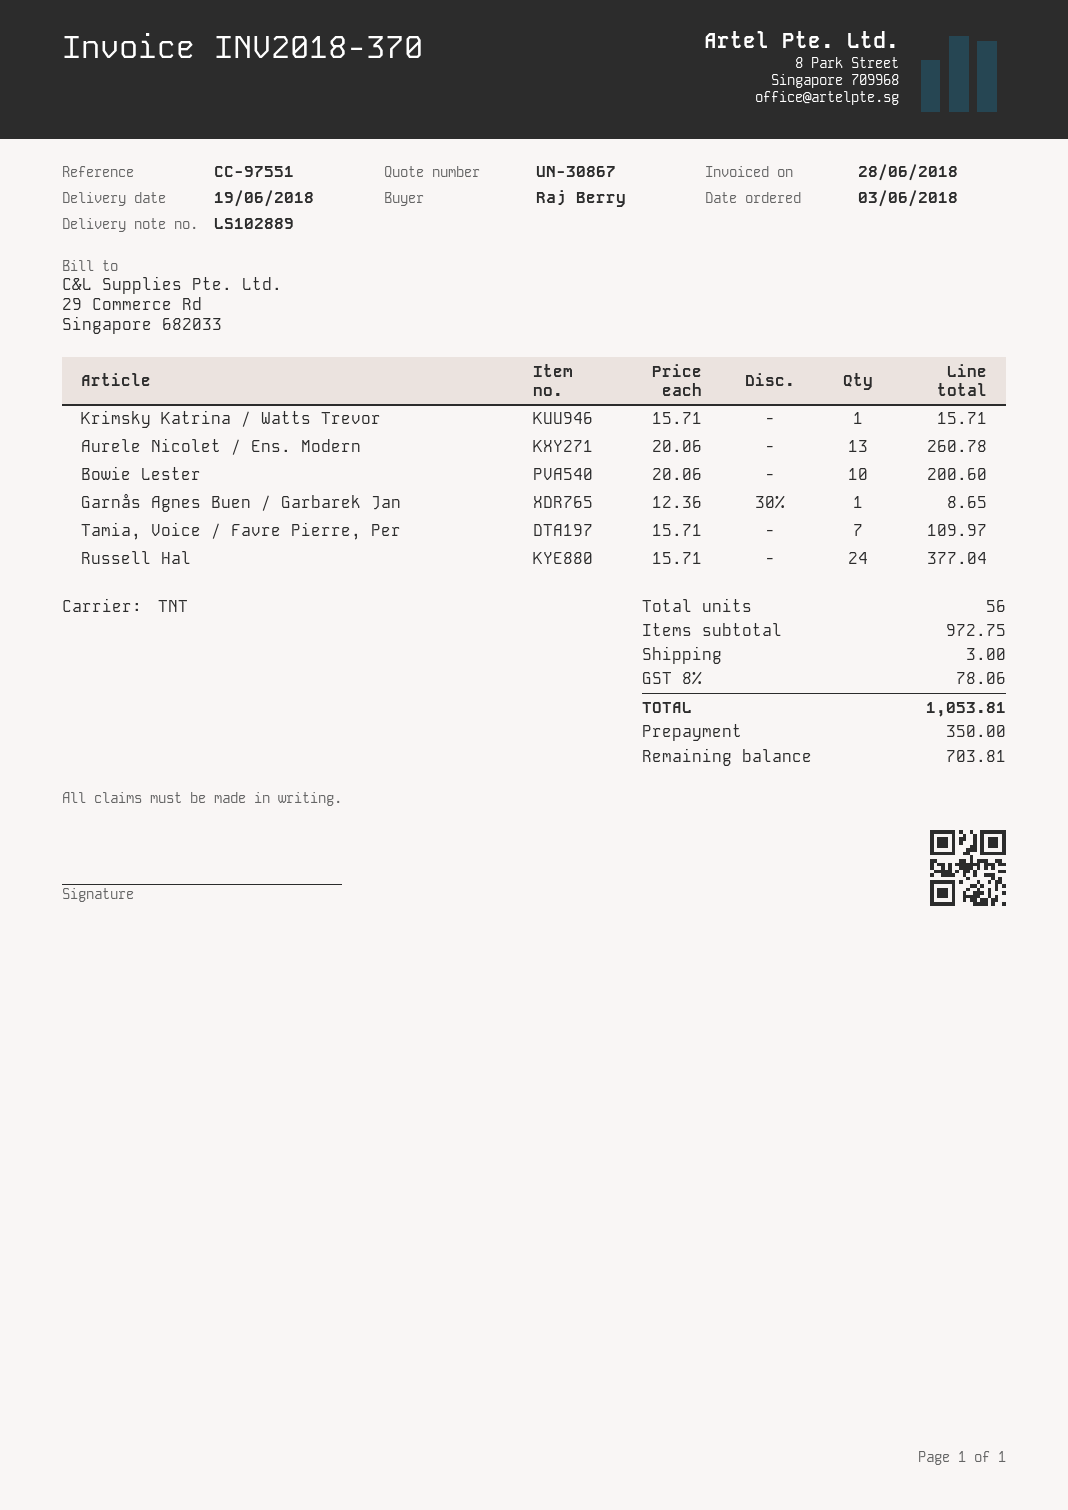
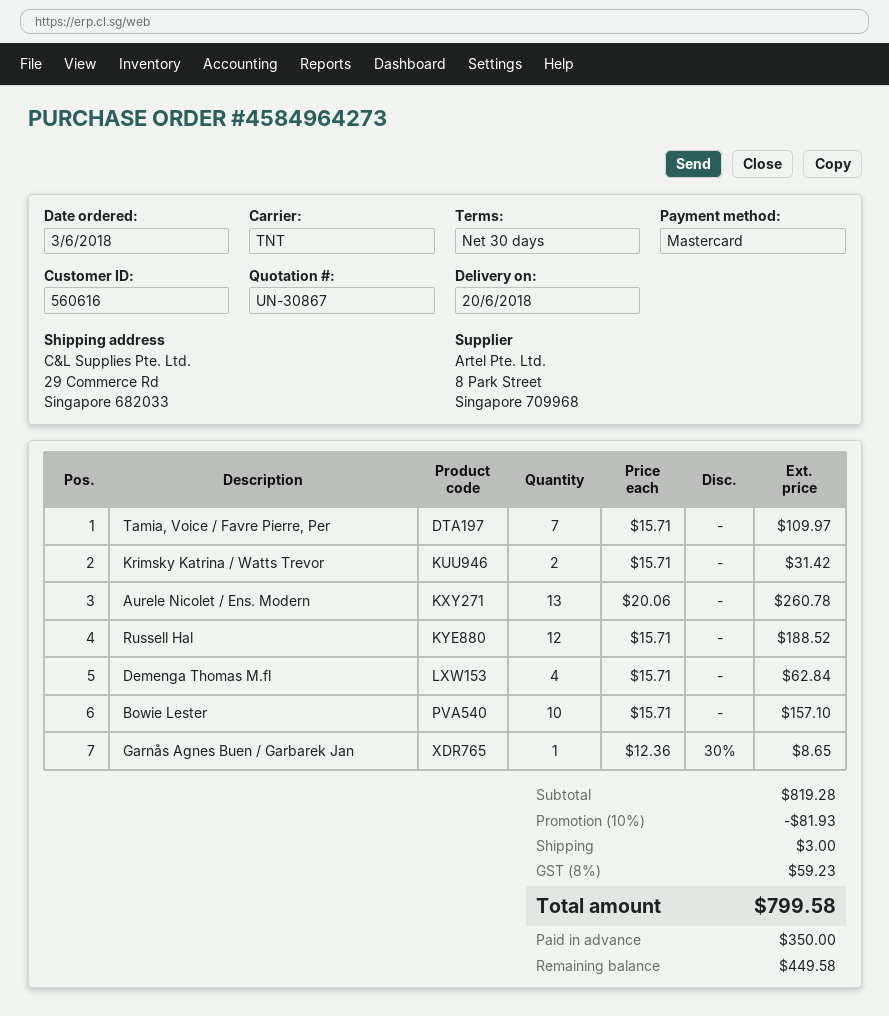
delivery date: 2018-06-19 -> 2018-06-20
Krimsky Katrina / Watts Trevor: 1 x 15.71 = 15.71 -> 2 x 15.71 = 31.42
Bowie Lester: 10 x 20.06 = 200.60 -> 10 x 15.71 = 157.10
Russell Hal: 24 x 15.71 = 377.04 -> 12 x 15.71 = 188.52
Demenga Thomas M.fl: none -> 4 x 15.71 = 62.84
subtotal: 972.75 -> 819.28
discount: none -> 10% = 81.93
tax: 8% = 78.06 -> 8% = 59.23
total: 1053.81 -> 799.58
balance: 703.81 -> 449.58

